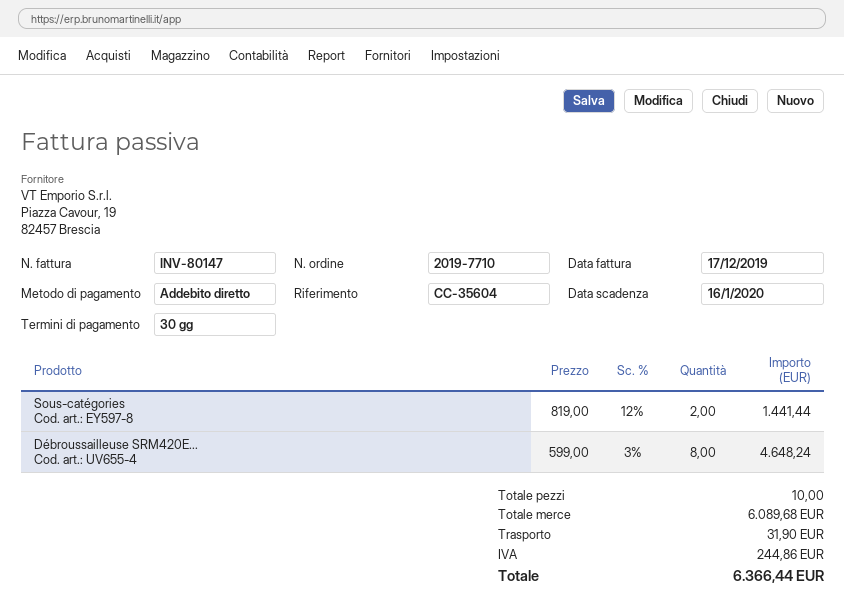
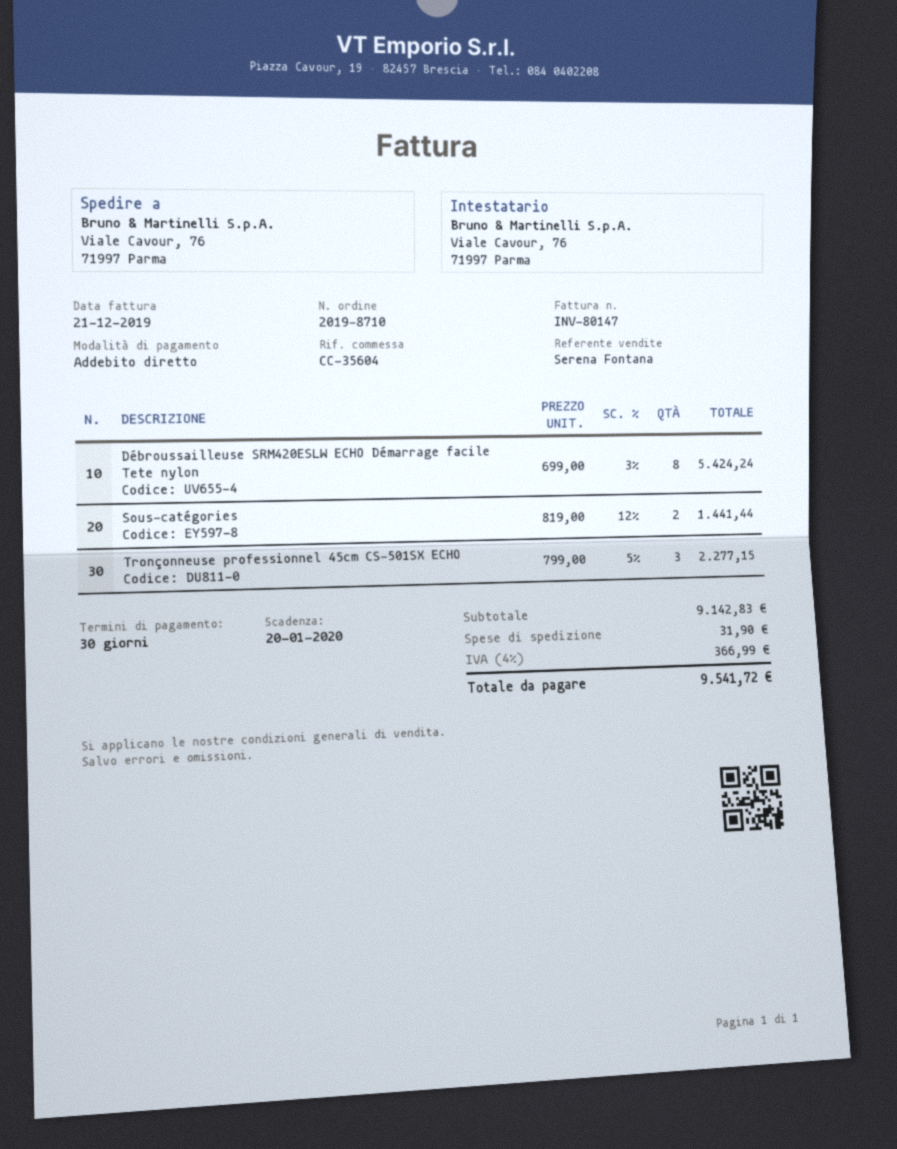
order number: 2019-7710 -> 2019-8710
invoice date: 2019-12-17 -> 2019-12-21
due date: 2020-01-16 -> 2020-01-20
Débroussailleuse SRM420E...: 8 x 599.00 - 3% = 4648.24 -> 8 x 699.00 - 3% = 5424.24
Tronçonneuse professionnel 45cm CS-501SX ECHO: none -> 3 x 799.00 - 5% = 2277.15
subtotal: 6089.68 -> 9142.83
tax: 244.86 -> 366.99
total: 6366.44 -> 9541.72

